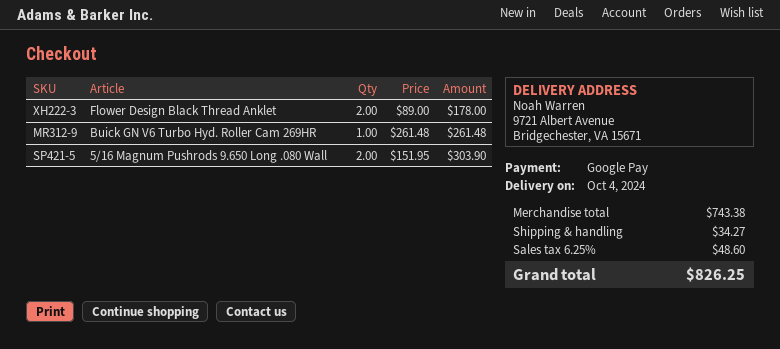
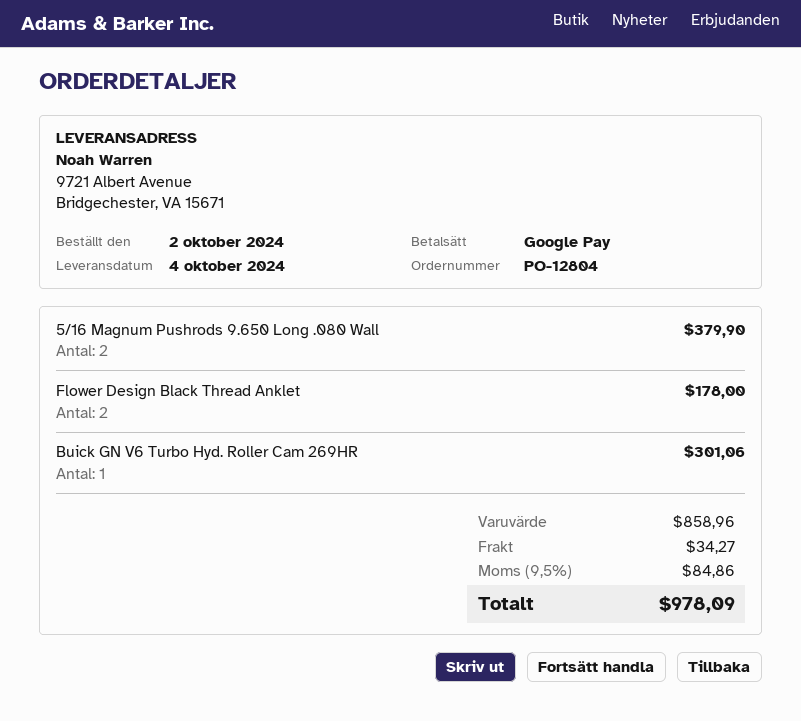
Buick GN V6 Turbo Hyd. Roller Cam 269HR: 1 for 261.48 -> 1 for 301.06
5/16 Magnum Pushrods 9.650 Long .080 Wall: 2 for 303.90 -> 2 for 379.90
subtotal: 743.38 -> 858.96
tax: 6.25% = 48.60 -> 9.5% = 84.86
total: 826.25 -> 978.09

